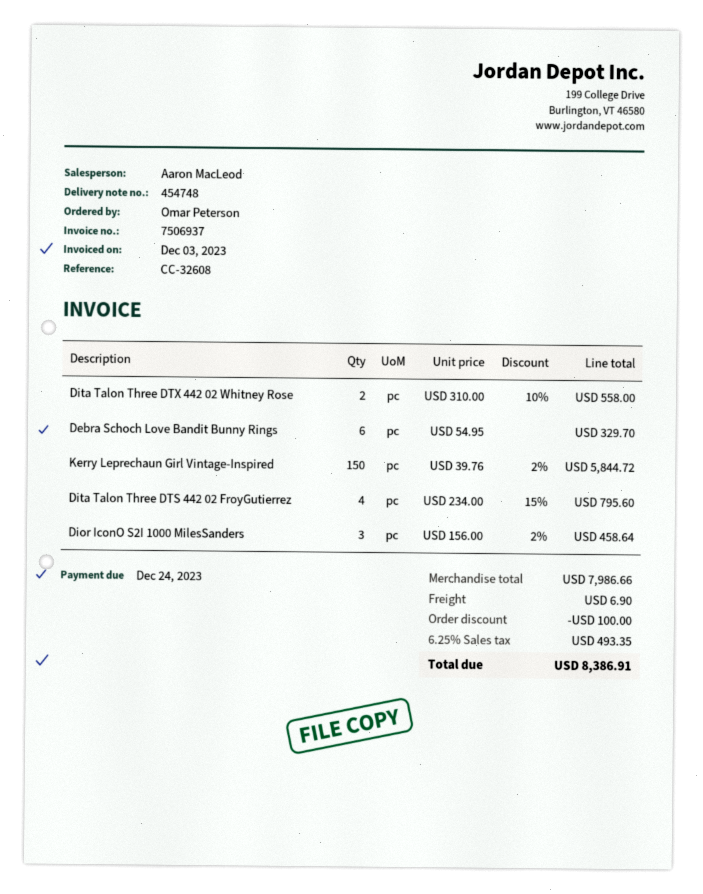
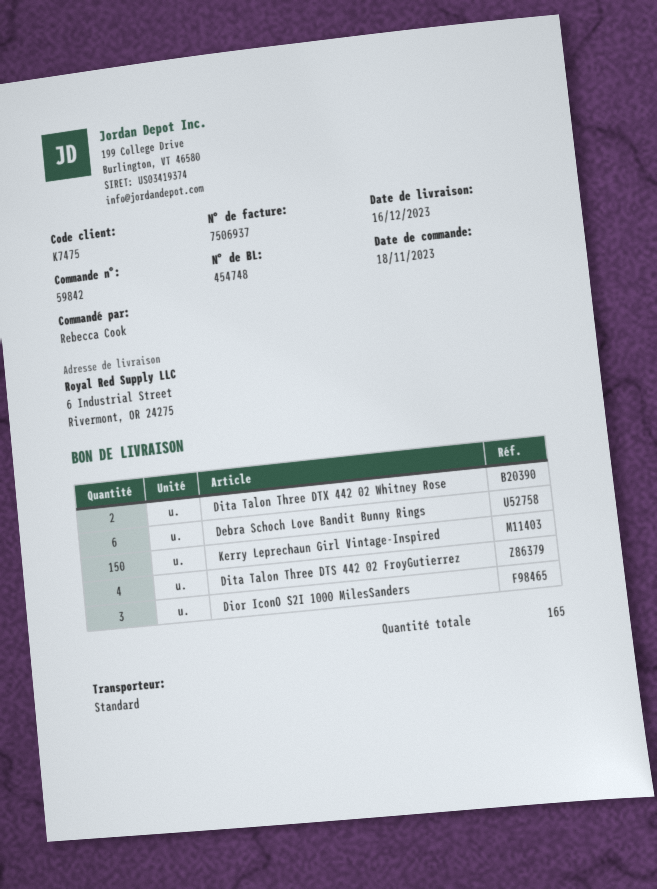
ordered by: Omar Peterson -> Rebecca Cook

